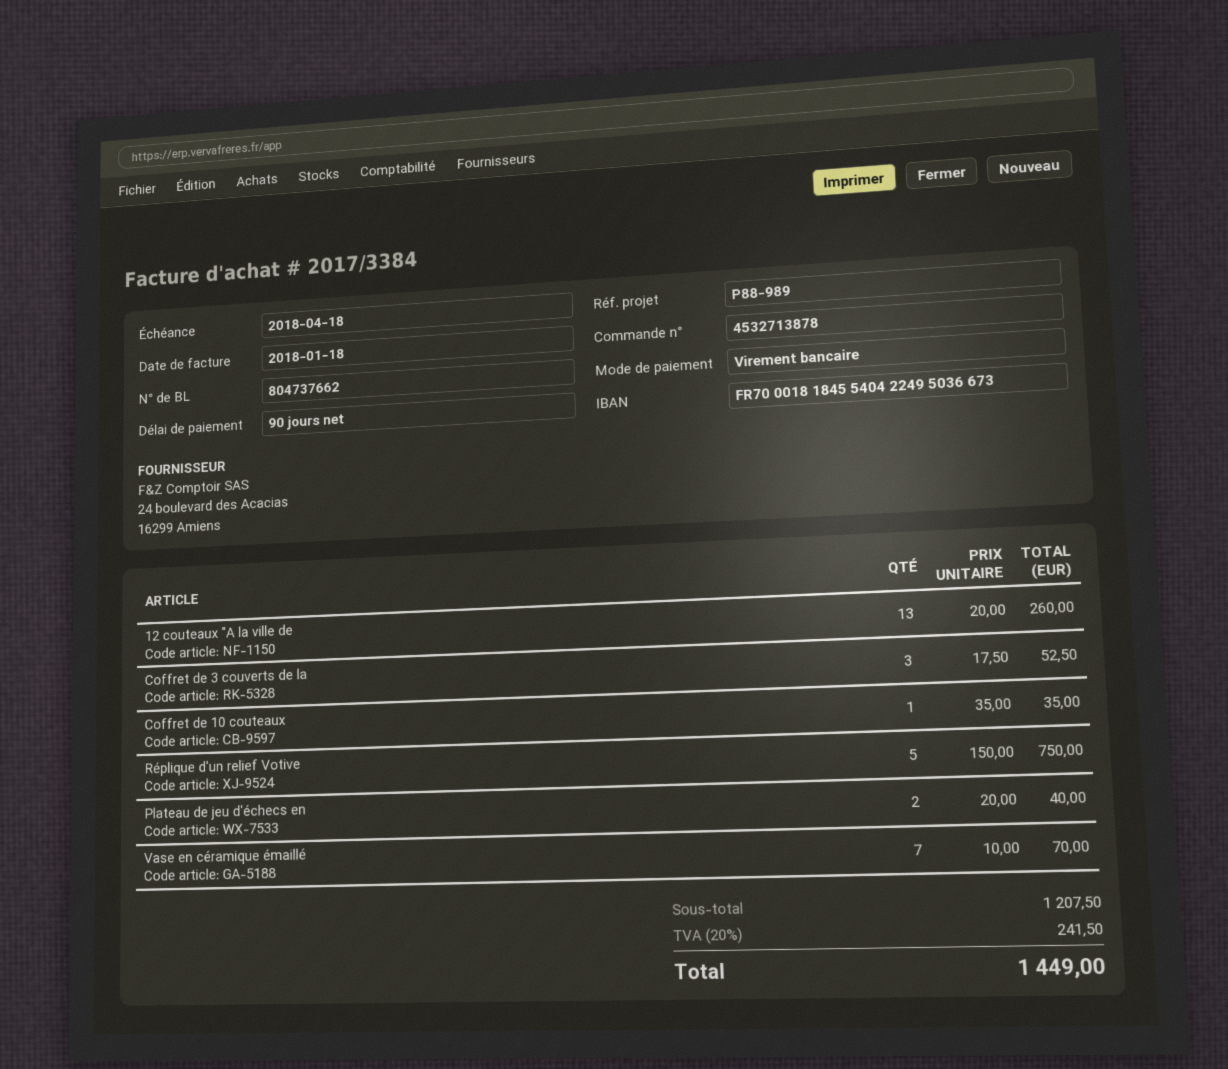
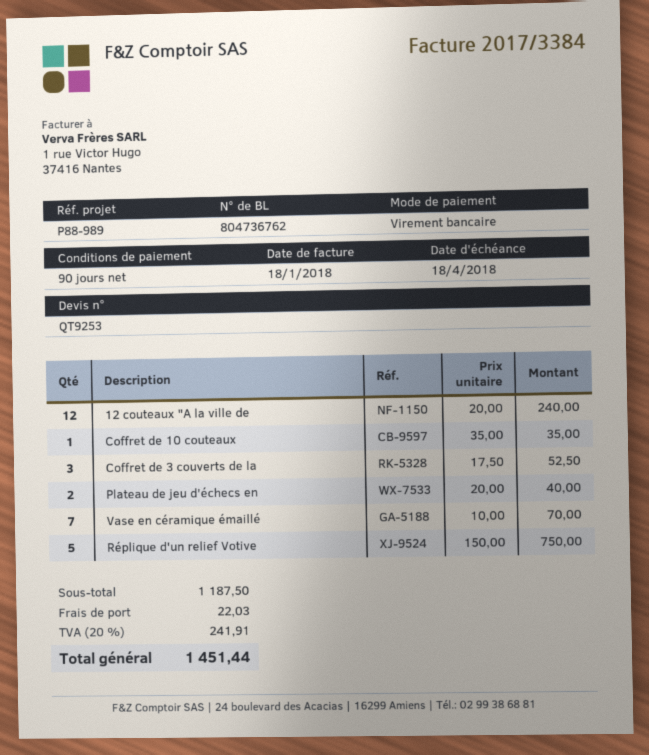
delivery note number: 804737662 -> 804736762
12 couteaux "A la ville de: 13 x 20.00 = 260.00 -> 12 x 20.00 = 240.00
subtotal: 1207.50 -> 1187.50
shipping: none -> 22.03
tax: 20% = 241.50 -> 20% = 241.91
total: 1449.00 -> 1451.44

